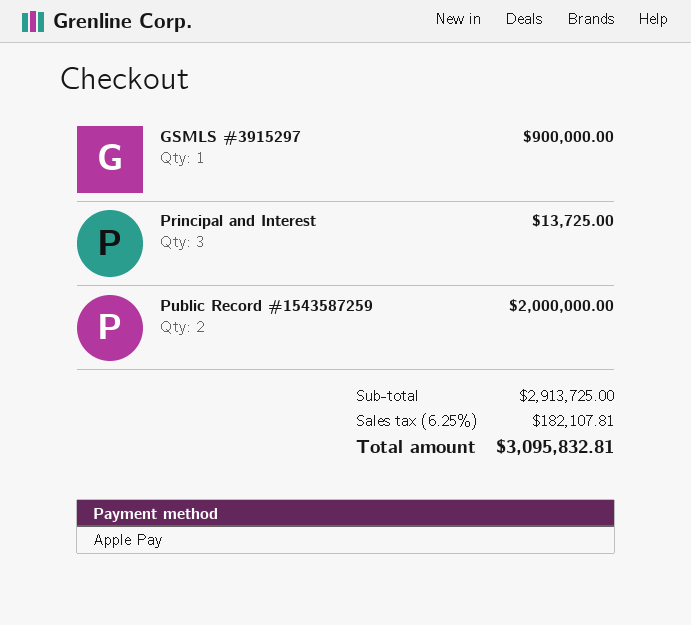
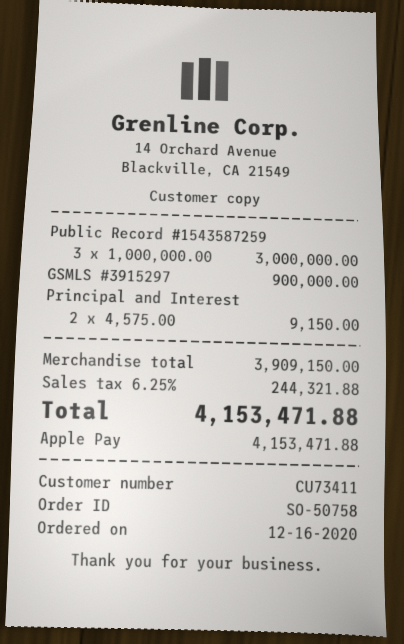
Principal and Interest: 3 for 13725.00 -> 2 for 9150.00
Public Record #1543587259: 2 for 2000000.00 -> 3 for 3000000.00
subtotal: 2913725.00 -> 3909150.00
tax: 6.25% = 182107.81 -> 6.25% = 244321.88
total: 3095832.81 -> 4153471.88

